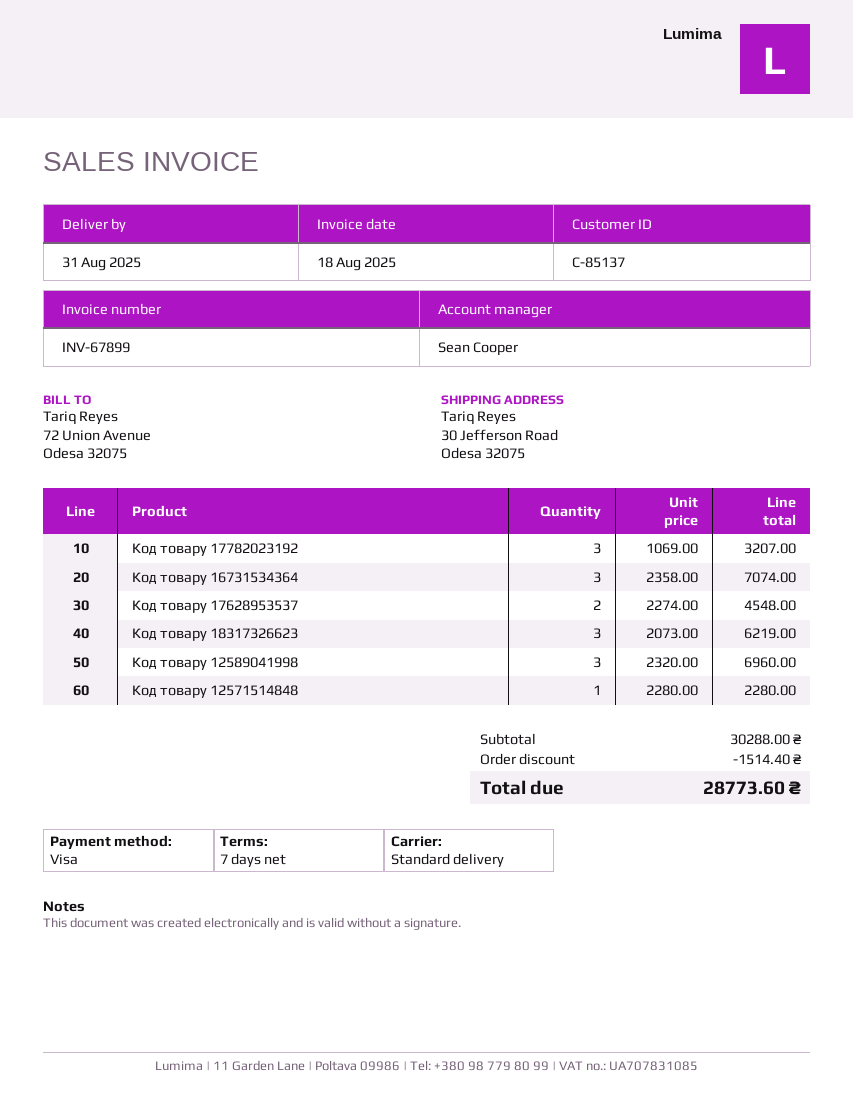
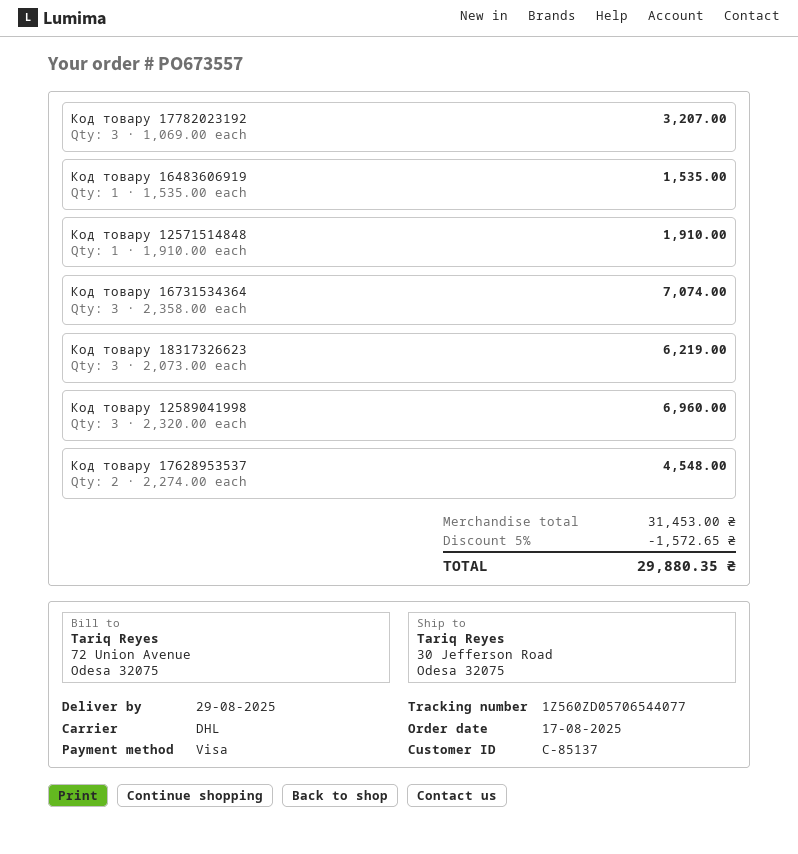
delivery date: 2025-08-31 -> 2025-08-29
shipping method: standard -> DHL
Код товару 12571514848: 1 x 2280.00 = 2280.00 -> 1 x 1910.00 = 1910.00
Код товару 16483606919: none -> 1 x 1535.00 = 1535.00
subtotal: 30288.00 -> 31453.00
discount: 1514.40 -> 1572.65
total: 28773.60 -> 29880.35

